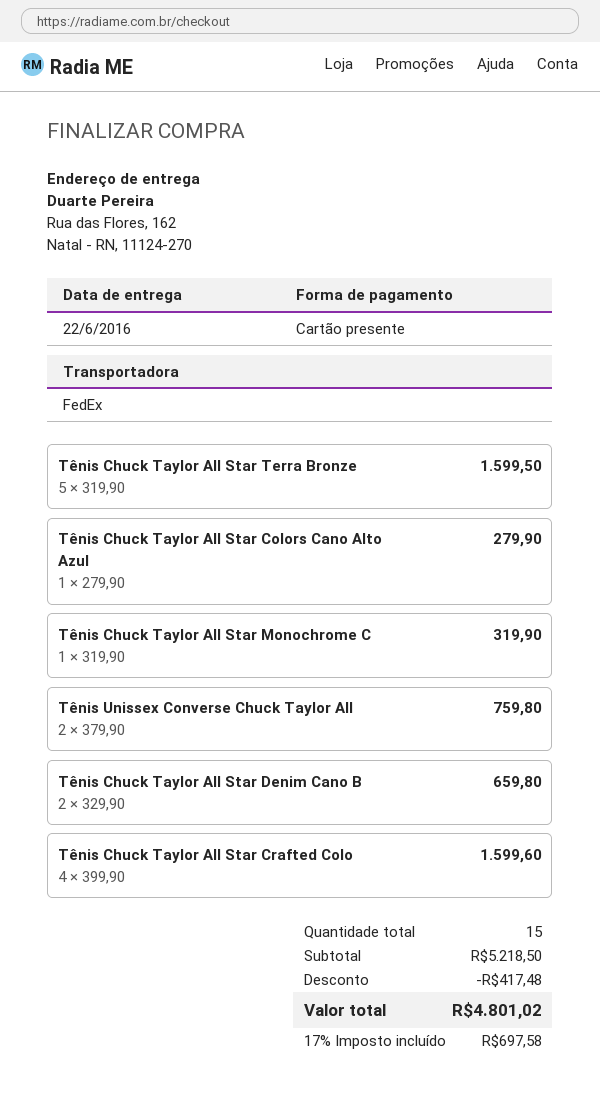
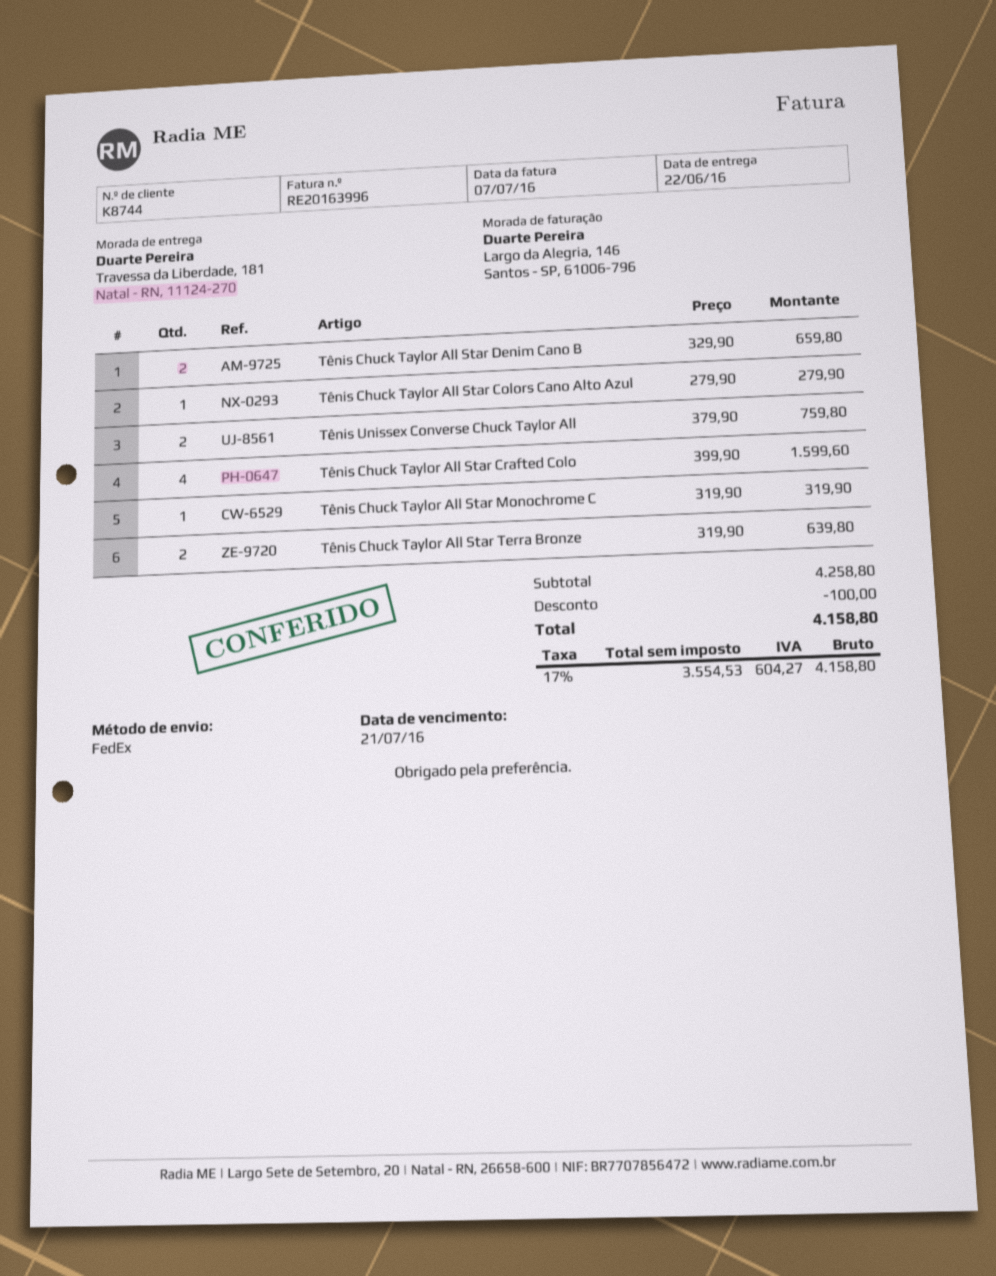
ship to: Rua das Flores, 162, Natal - RN, 11124-270 -> Travessa da Liberdade, 181, Natal - RN, 11124-270
Tênis Chuck Taylor All Star Terra Bronze: 5 x 319.90 = 1599.50 -> 2 x 319.90 = 639.80
subtotal: 5218.50 -> 4258.80
discount: 417.48 -> 100.00
tax: 17% = 697.58 -> 17% = 604.27
total: 4801.02 -> 4158.80

